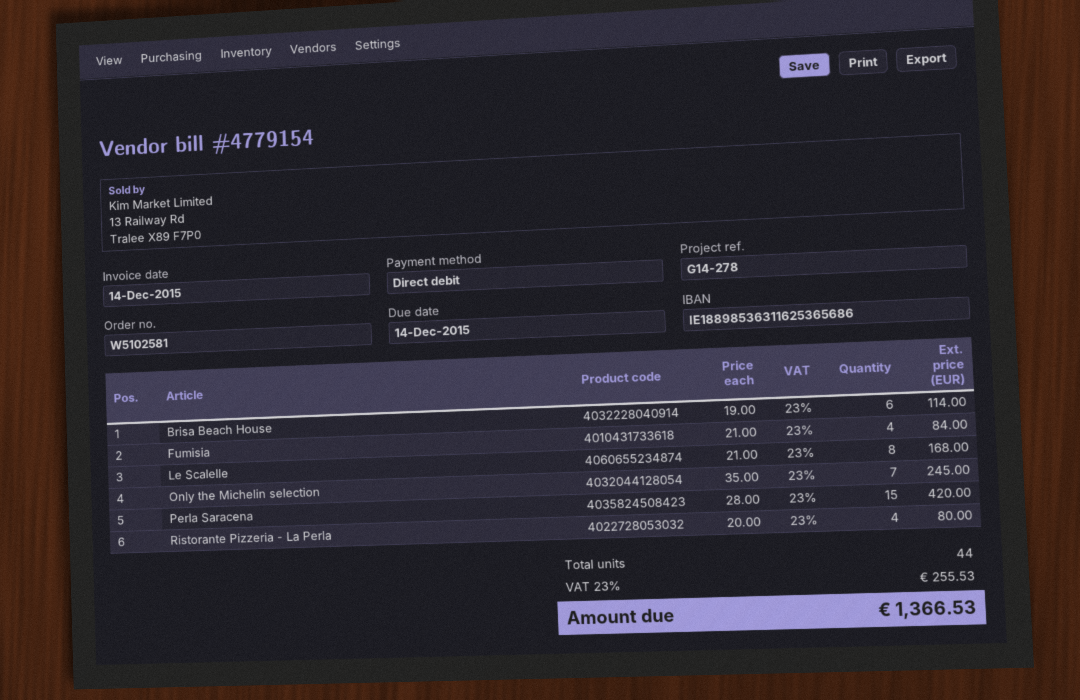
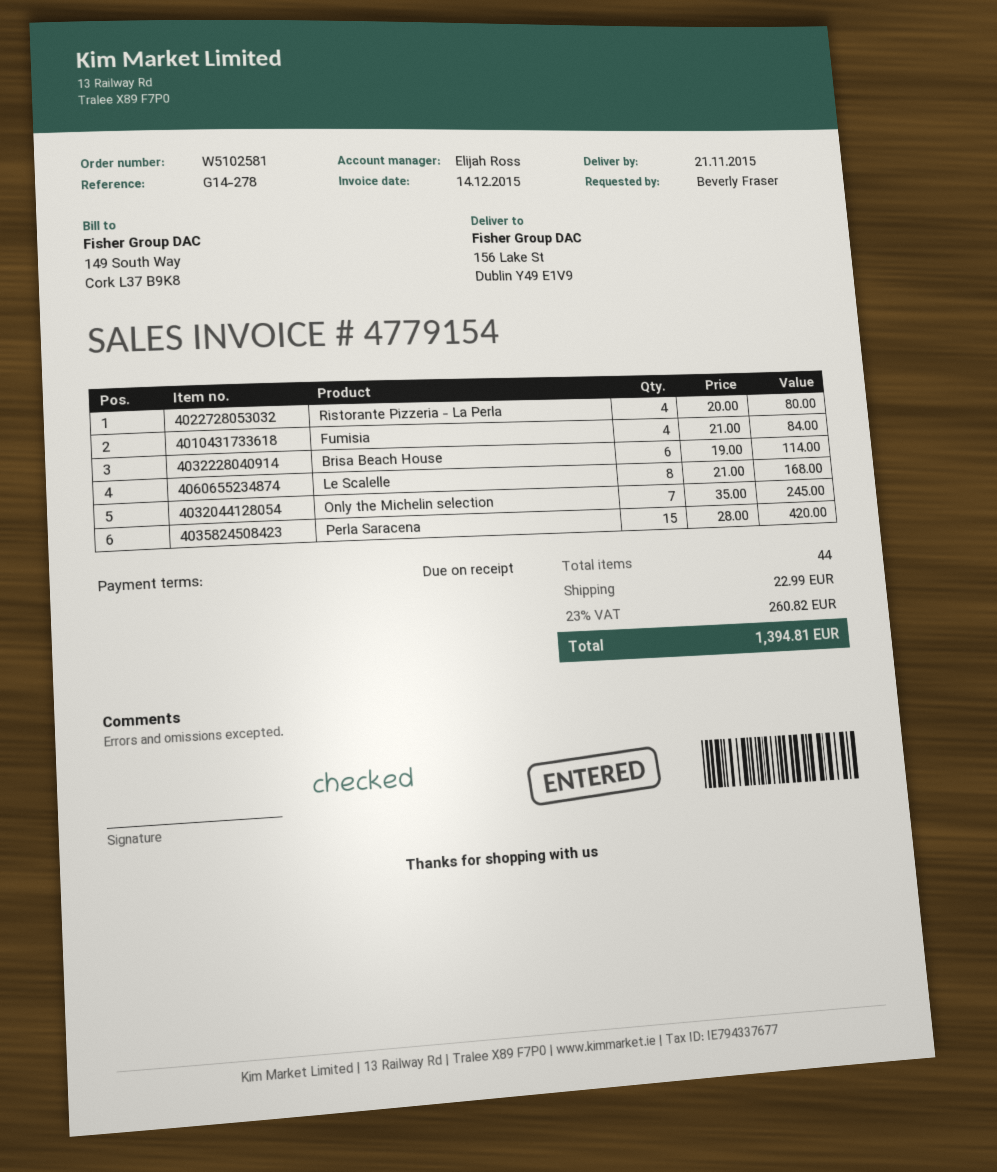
shipping: none -> 22.99
tax: 23% = 255.53 -> 23% = 260.82
total: 1366.53 -> 1394.81

